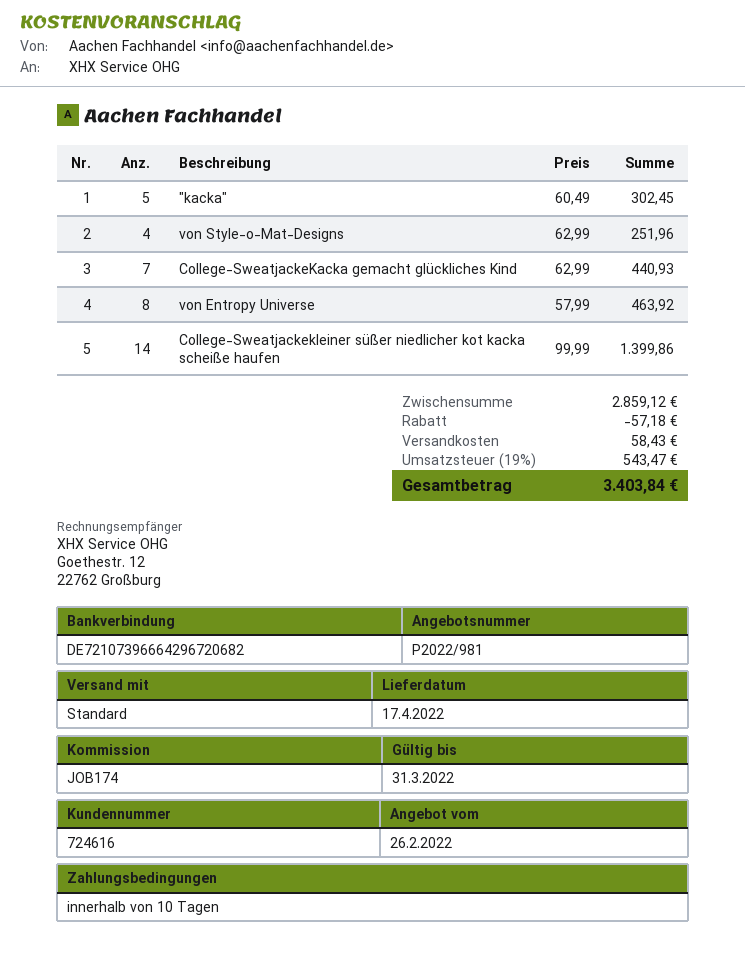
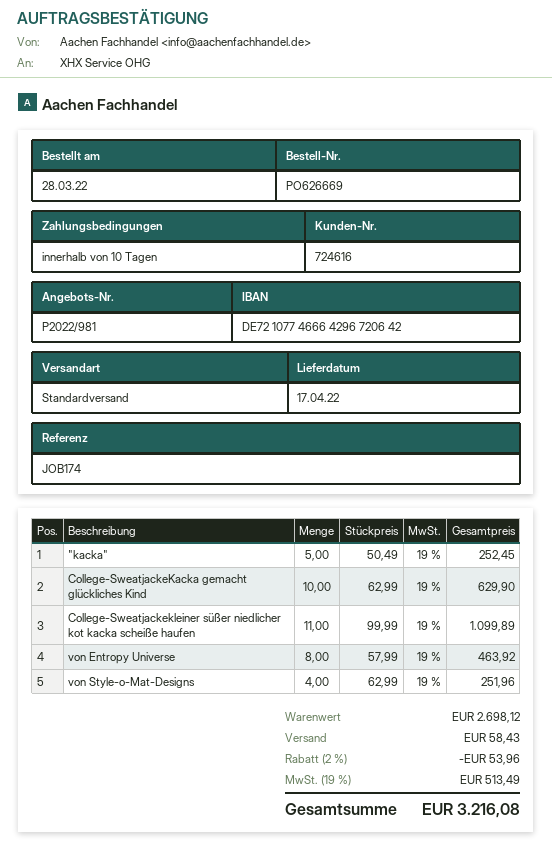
bank account: DE72107396664296720682 -> DE72107746664296720642
"kacka": 5 x 60.49 = 302.45 -> 5 x 50.49 = 252.45
College-SweatjackeKacka gemacht glückliches Kind: 7 x 62.99 = 440.93 -> 10 x 62.99 = 629.90
College-Sweatjackekleiner süßer niedlicher kot kacka scheiße haufen: 14 x 99.99 = 1399.86 -> 11 x 99.99 = 1099.89
subtotal: 2859.12 -> 2698.12
discount: 57.18 -> 53.96
tax: 19% = 543.47 -> 19% = 513.49
total: 3403.84 -> 3216.08

